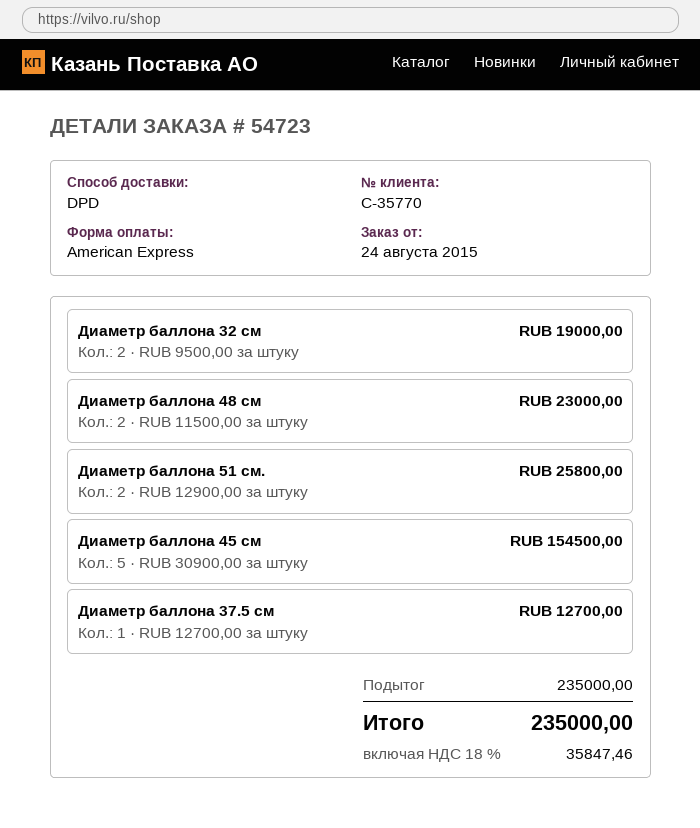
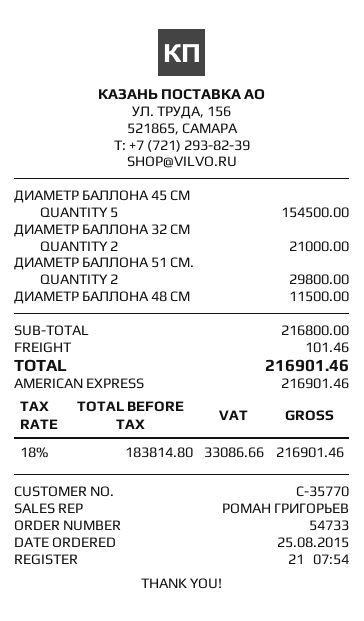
order number: 54723 -> 54733
order date: 2015-08-24 -> 2015-08-25
Диаметр баллона 32 см: 2 for 19000.00 -> 2 for 21000.00
Диаметр баллона 48 см: 2 for 23000.00 -> 1 for 11500.00
Диаметр баллона 51 см.: 2 for 25800.00 -> 2 for 29800.00
Диаметр баллона 37.5 см: 1 for 12700.00 -> none
subtotal: 235000.00 -> 216800.00
shipping: none -> 101.46
tax: 18% = 35847.46 -> 18% = 33086.66
total: 235000.00 -> 216901.46

